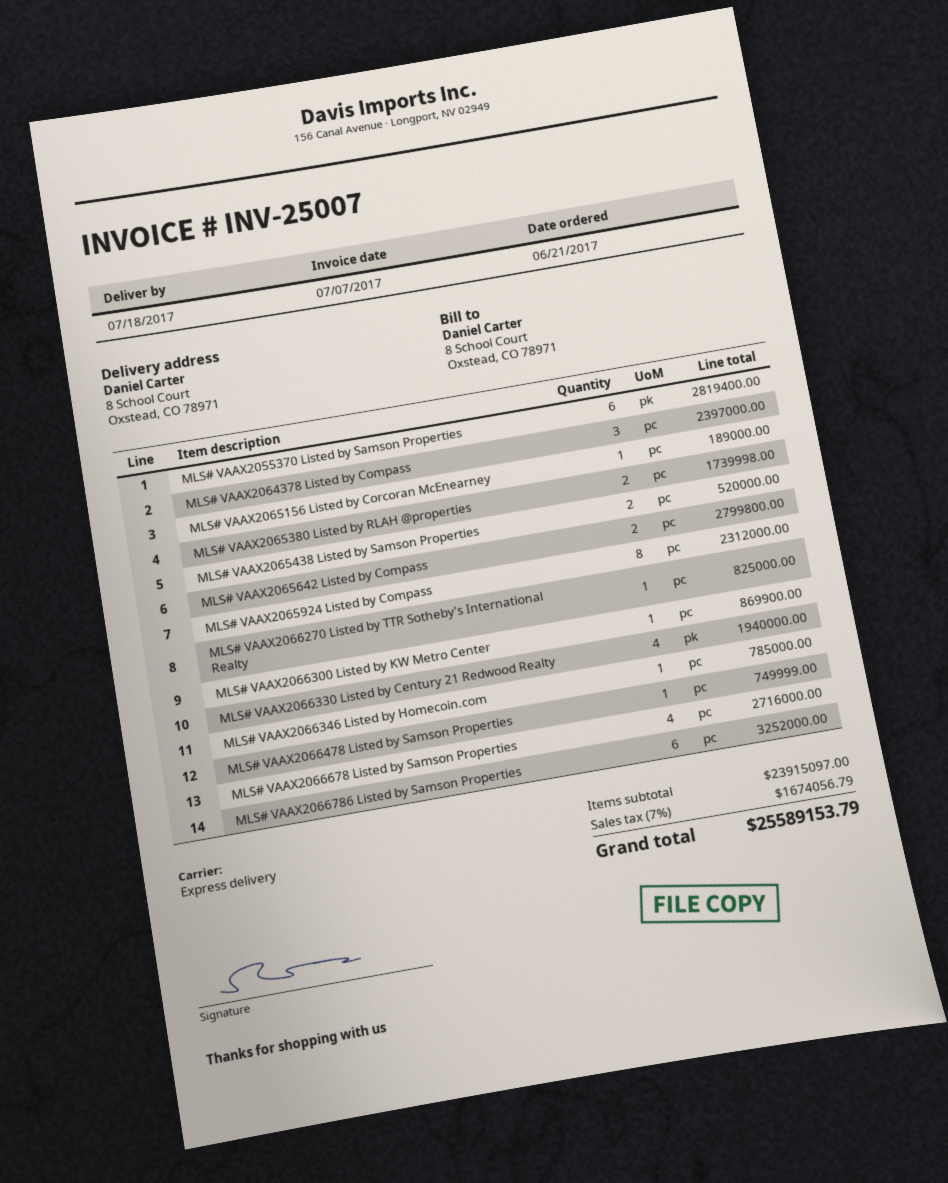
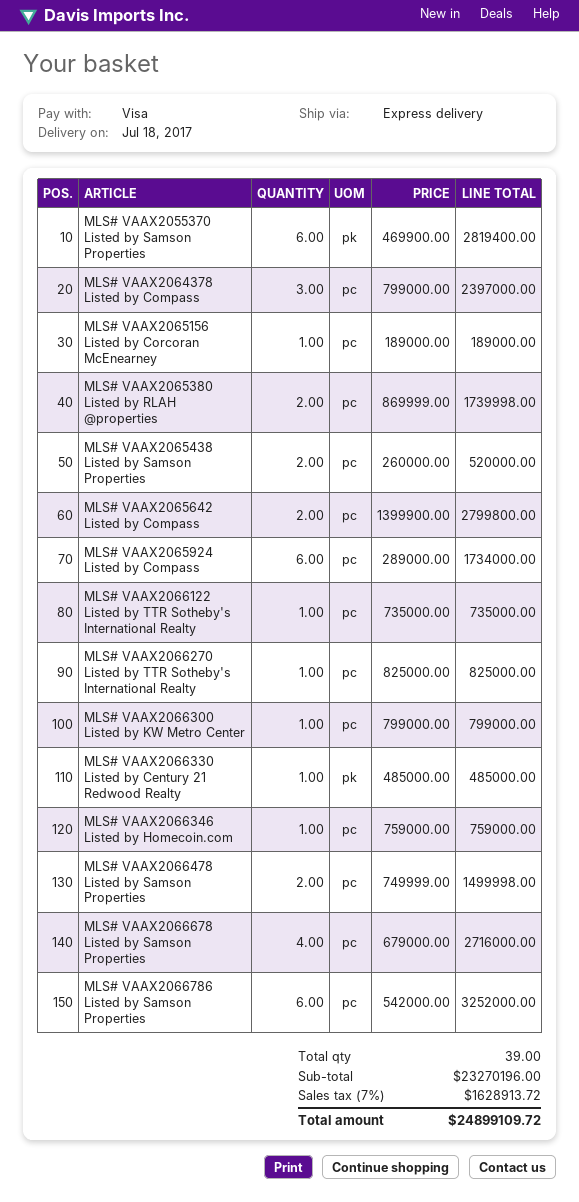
MLS# VAAX2065924 Listed by Compass: 8 for 2312000.00 -> 6 for 1734000.00
MLS# VAAX2066300 Listed by KW Metro Center: 1 for 869900.00 -> 1 for 799000.00
MLS# VAAX2066330 Listed by Century 21 Redwood Realty: 4 for 1940000.00 -> 1 for 485000.00
MLS# VAAX2066346 Listed by Homecoin.com: 1 for 785000.00 -> 1 for 759000.00
MLS# VAAX2066478 Listed by Samson Properties: 1 for 749999.00 -> 2 for 1499998.00
MLS# VAAX2066122 Listed by TTR Sotheby's International Realty: none -> 1 for 735000.00
subtotal: 23915097.00 -> 23270196.00
tax: 7% = 1674056.79 -> 7% = 1628913.72
total: 25589153.79 -> 24899109.72

